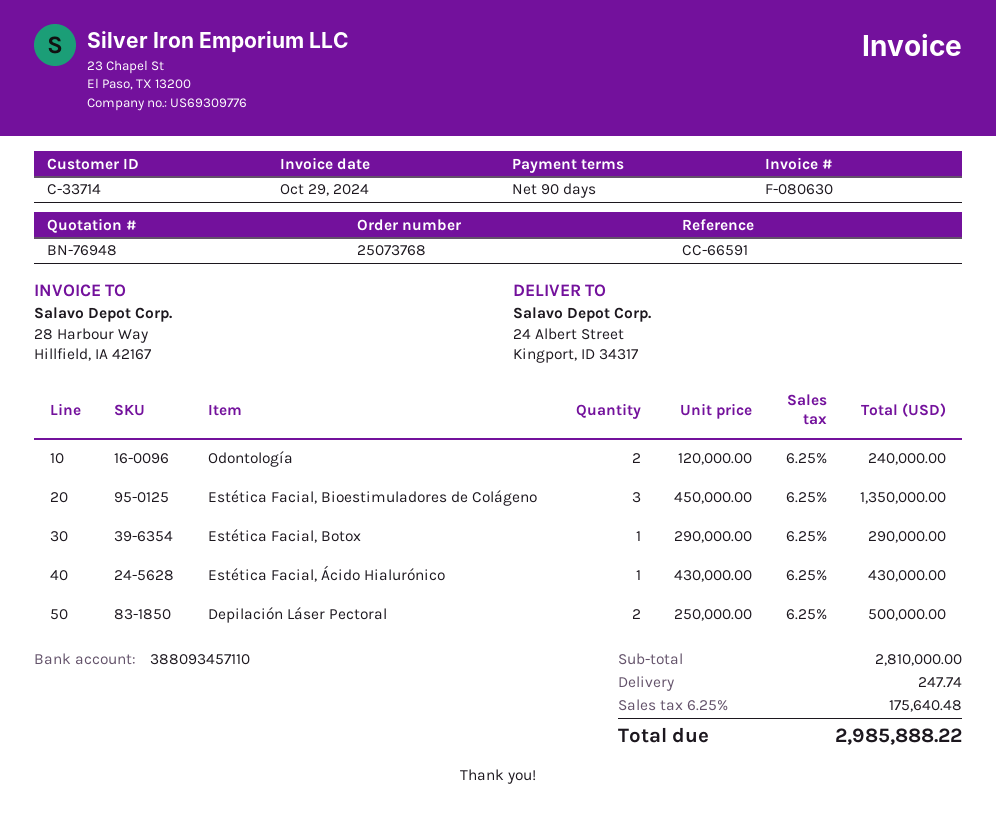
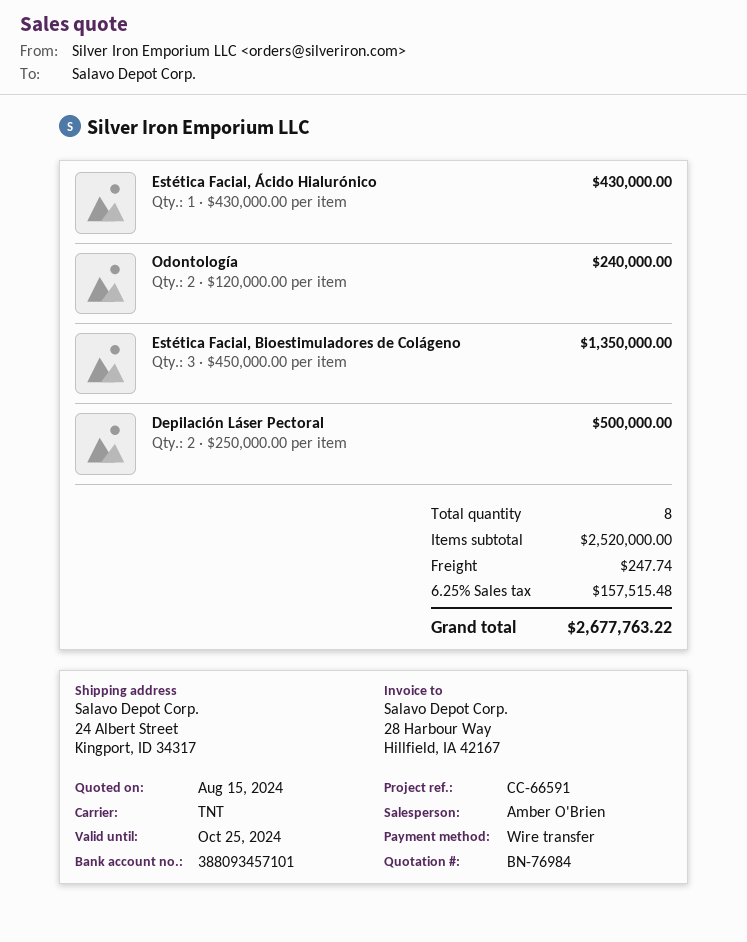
quote number: BN-76948 -> BN-76984
bank account: 388093457110 -> 388093457101
Estética Facial, Botox: 1 x 290000.00 = 290000.00 -> none
subtotal: 2810000.00 -> 2520000.00
tax: 6.25% = 175640.48 -> 6.25% = 157515.48
total: 2985888.22 -> 2677763.22

